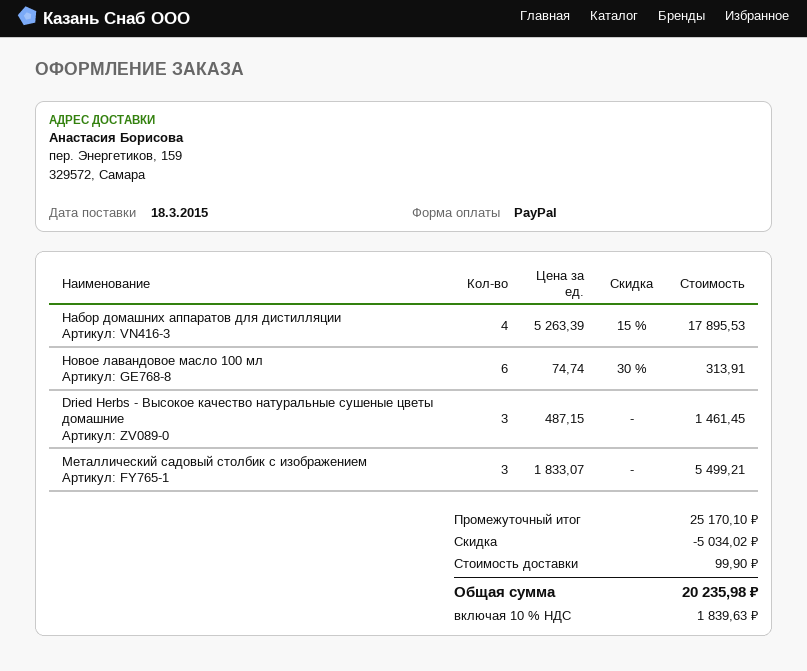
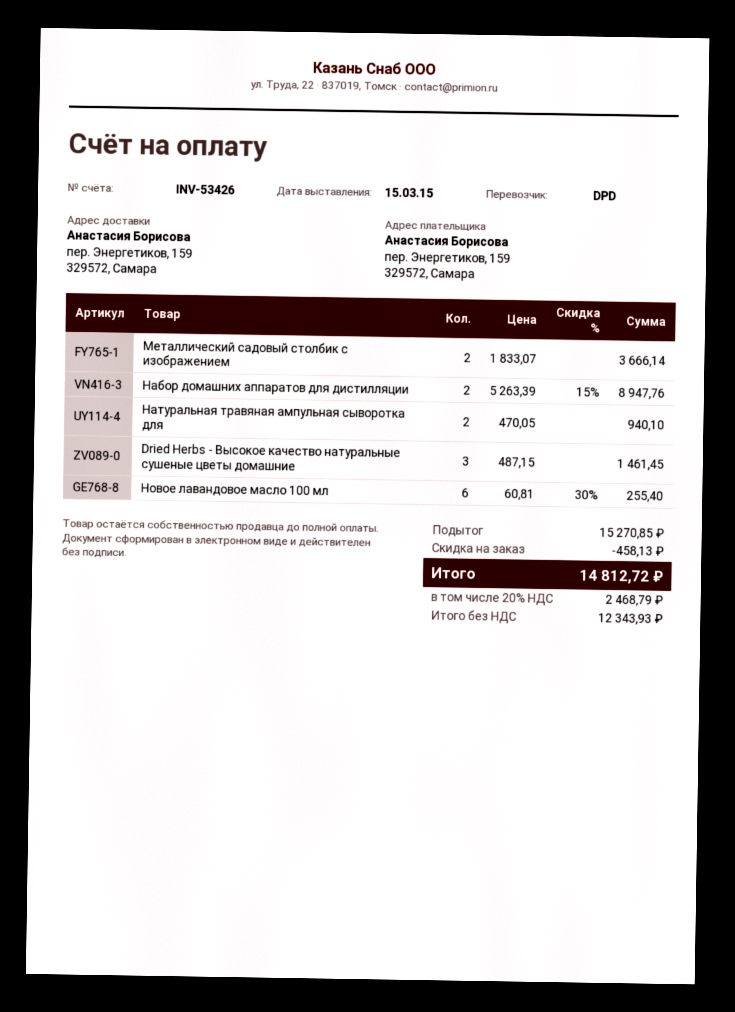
Набор домашних аппаратов для дистилляции: 4 x 5263.39 - 15% = 17895.53 -> 2 x 5263.39 - 15% = 8947.76
Новое лавандовое масло 100 мл: 6 x 74.74 - 30% = 313.91 -> 6 x 60.81 - 30% = 255.40
Металлический садовый столбик с изображением: 3 x 1833.07 = 5499.21 -> 2 x 1833.07 = 3666.14
Натуральная травяная ампульная сыворотка для: none -> 2 x 470.05 = 940.10
subtotal: 25170.10 -> 15270.85
discount: 5034.02 -> 458.13
shipping: 99.90 -> none
tax: 10% = 1839.63 -> 20% = 2468.79
total: 20235.98 -> 14812.72

